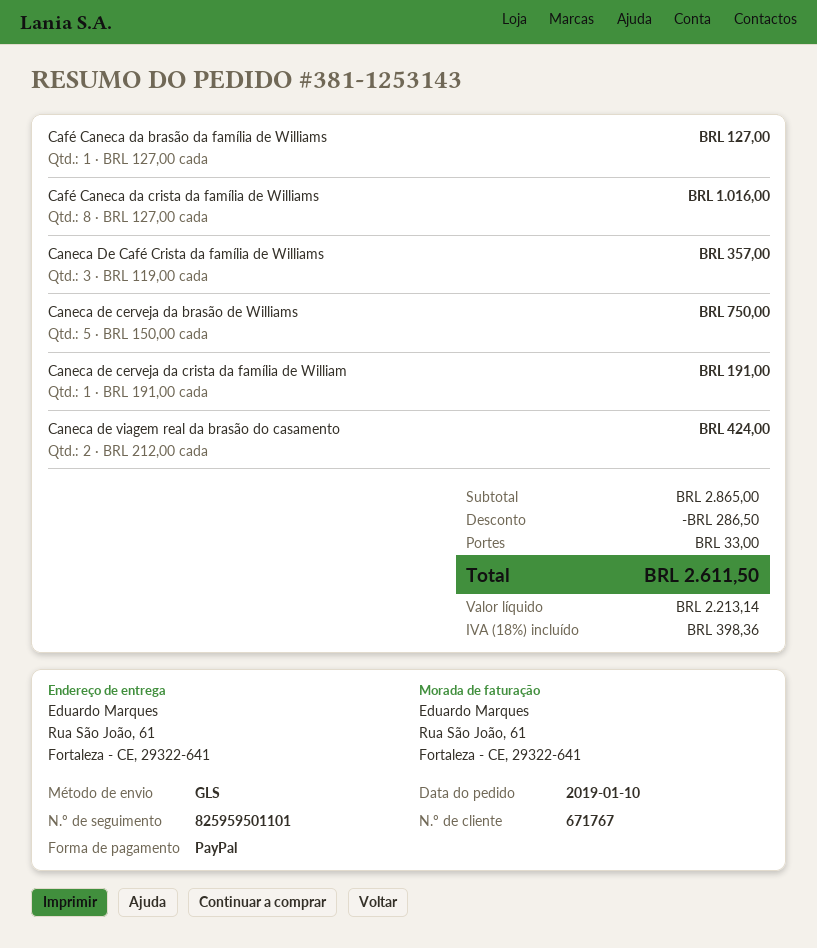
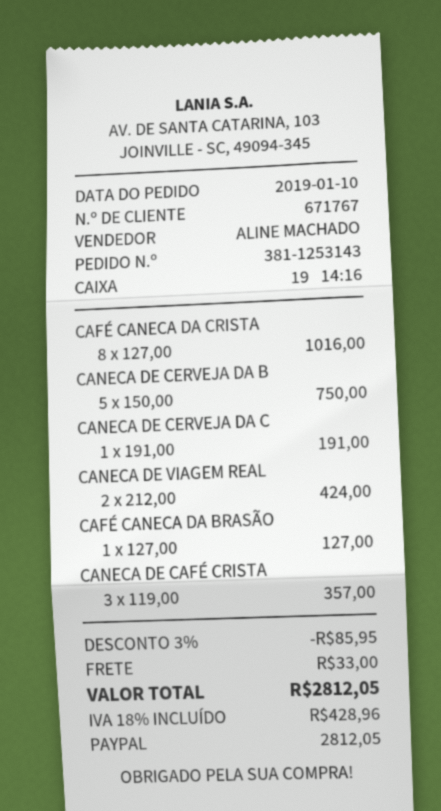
discount: 286.50 -> 85.95
tax: 18% = 398.36 -> 18% = 428.96
total: 2611.50 -> 2812.05

